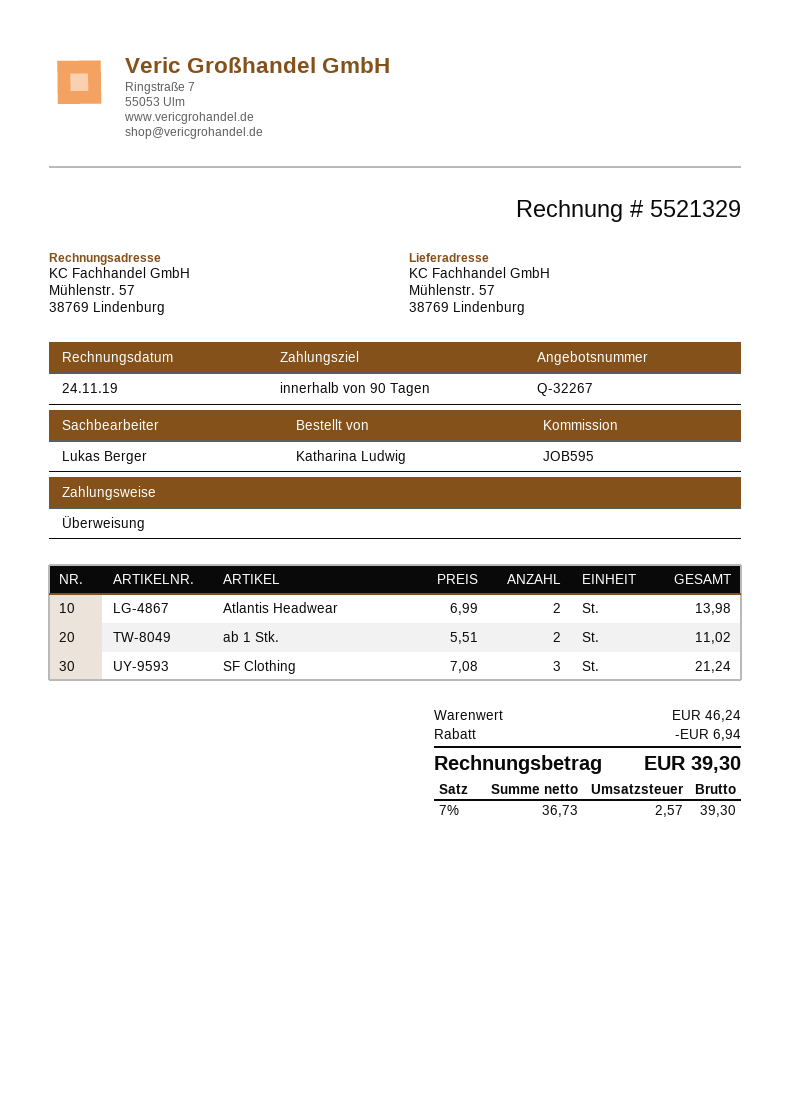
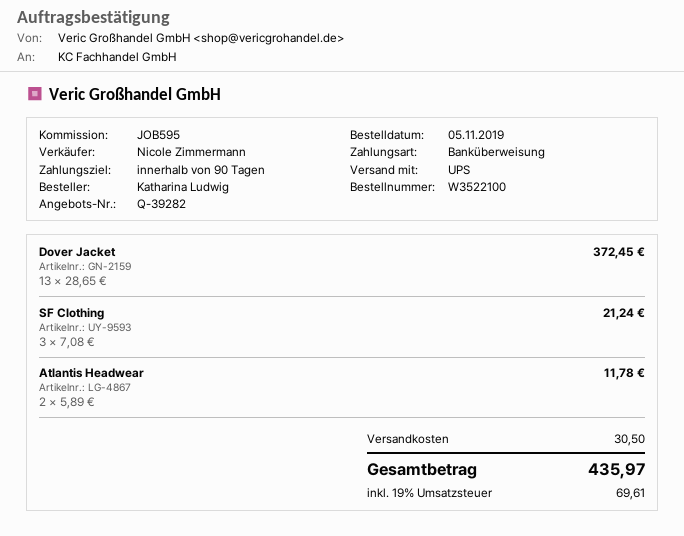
quote number: Q-32267 -> Q-39282
sales rep: Lukas Berger -> Nicole Zimmermann
Atlantis Headwear: 2 x 6.99 = 13.98 -> 2 x 5.89 = 11.78
ab 1 Stk.: 2 x 5.51 = 11.02 -> none
Dover Jacket: none -> 13 x 28.65 = 372.45
discount: 6.94 -> none
shipping: none -> 30.50
tax: 7% = 2.57 -> 19% = 69.61
total: 39.30 -> 435.97

